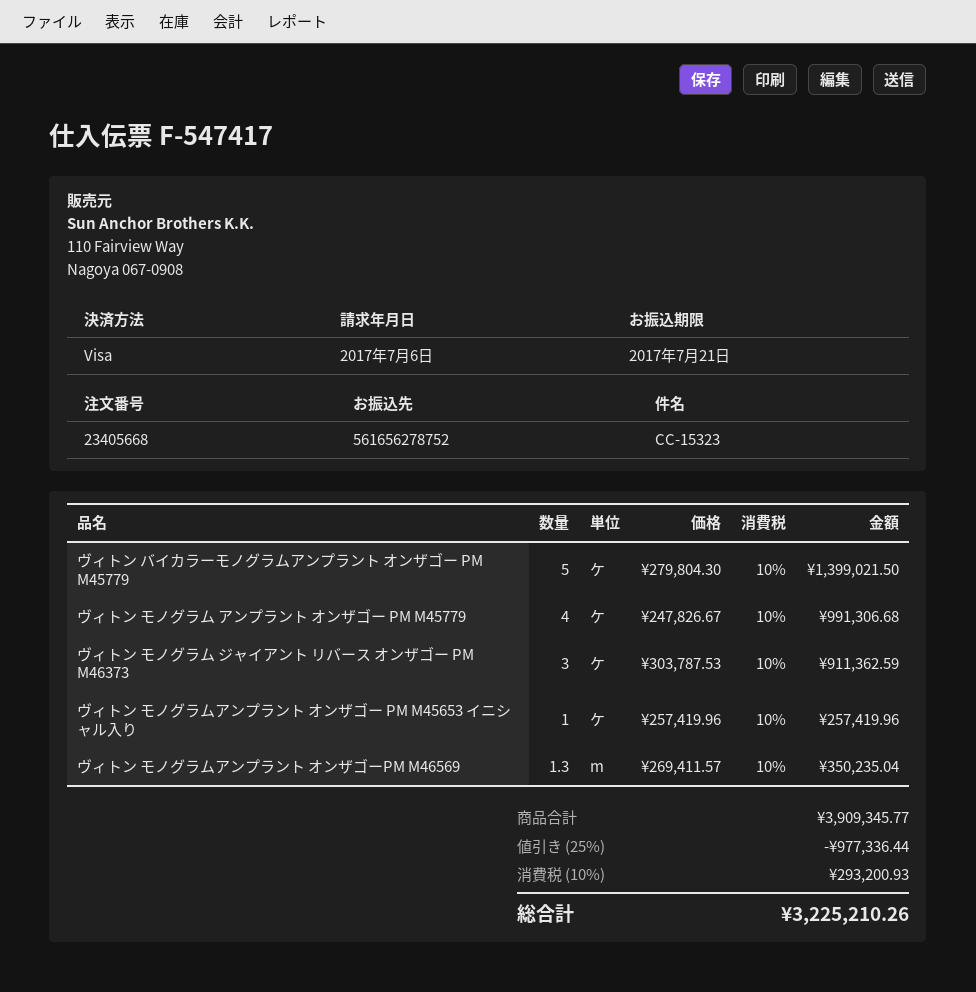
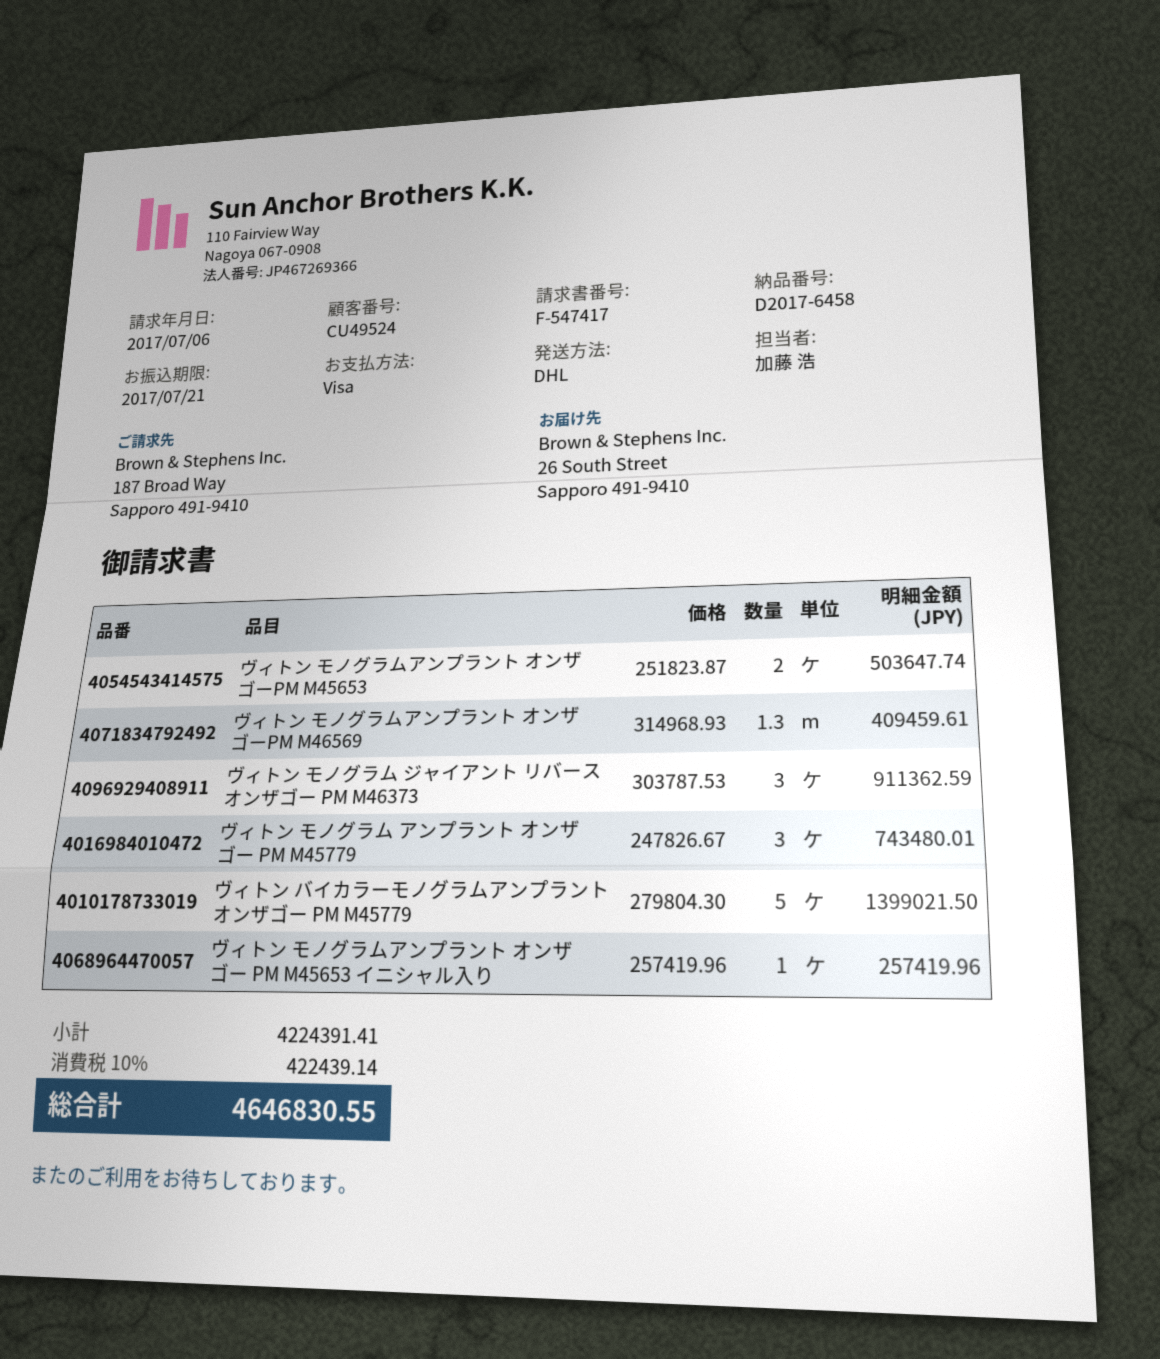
ヴィトン モノグラム アンプラント オンザゴー PM M45779: 4 x 247826.67 = 991306.68 -> 3 x 247826.67 = 743480.01
ヴィトン モノグラムアンプラント オンザゴーPM M46569: 1.3 x 269411.57 = 350235.04 -> 1.3 x 314968.93 = 409459.61
ヴィトン モノグラムアンプラント オンザゴーPM M45653: none -> 2 x 251823.87 = 503647.74
subtotal: 3909345.77 -> 4224391.41
discount: 25% = 977336.44 -> none
tax: 10% = 293200.93 -> 10% = 422439.14
total: 3225210.26 -> 4646830.55

